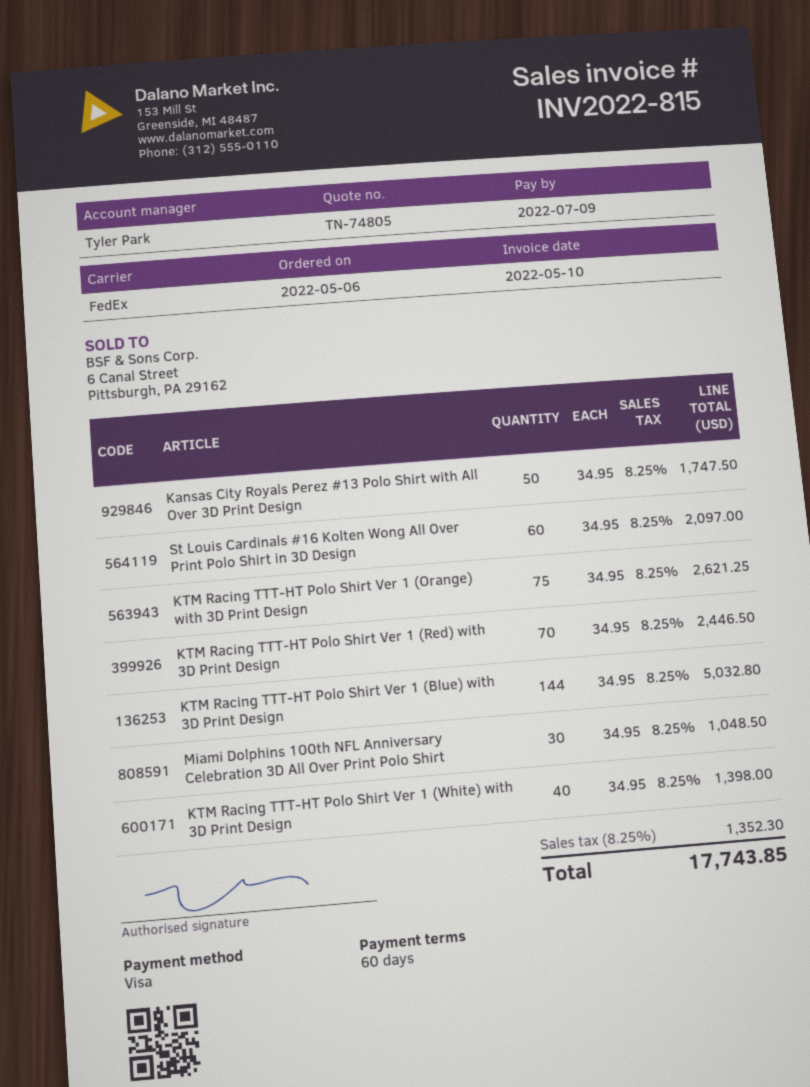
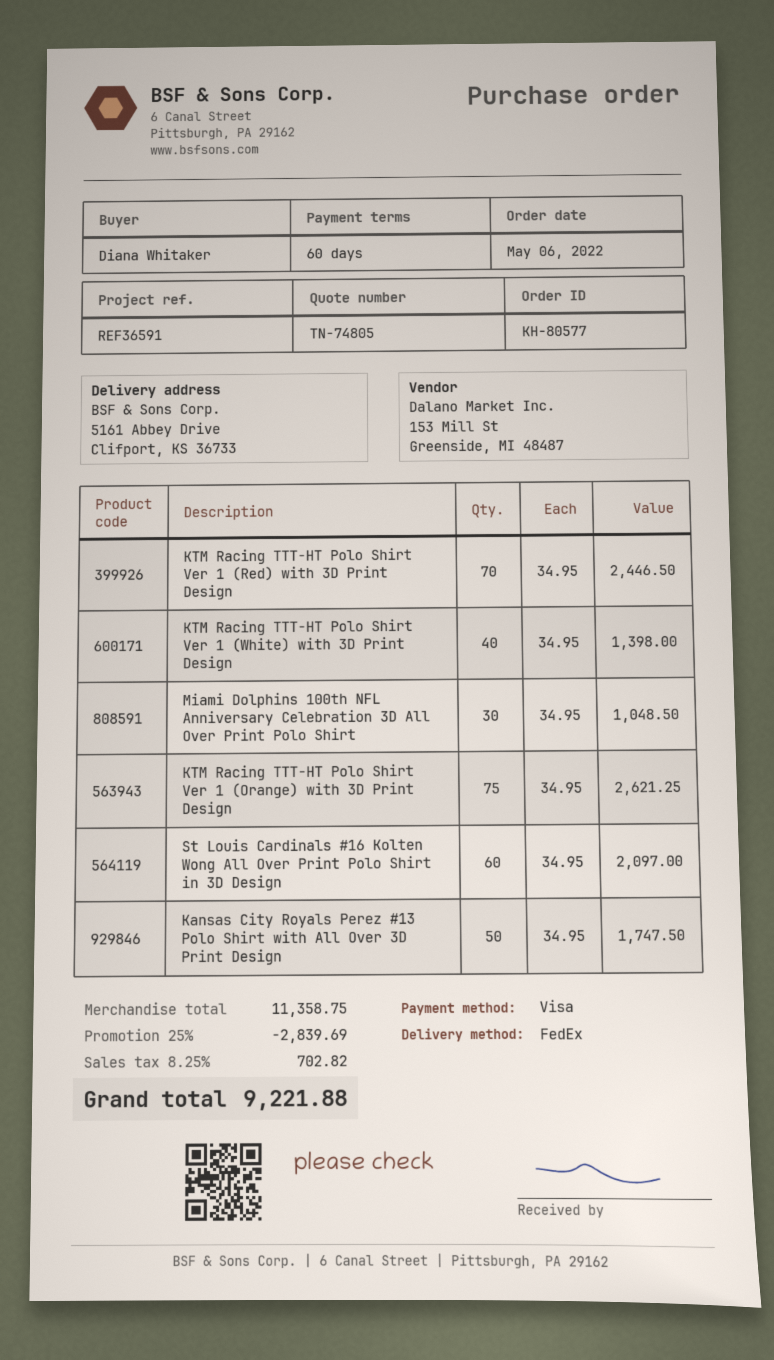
KTM Racing TTT-HT Polo Shirt Ver 1 (Blue) with 3D Print Design: 144 x 34.95 = 5032.80 -> none
discount: none -> 25% = 2839.69
tax: 8.25% = 1352.30 -> 8.25% = 702.82
total: 17743.85 -> 9221.88

